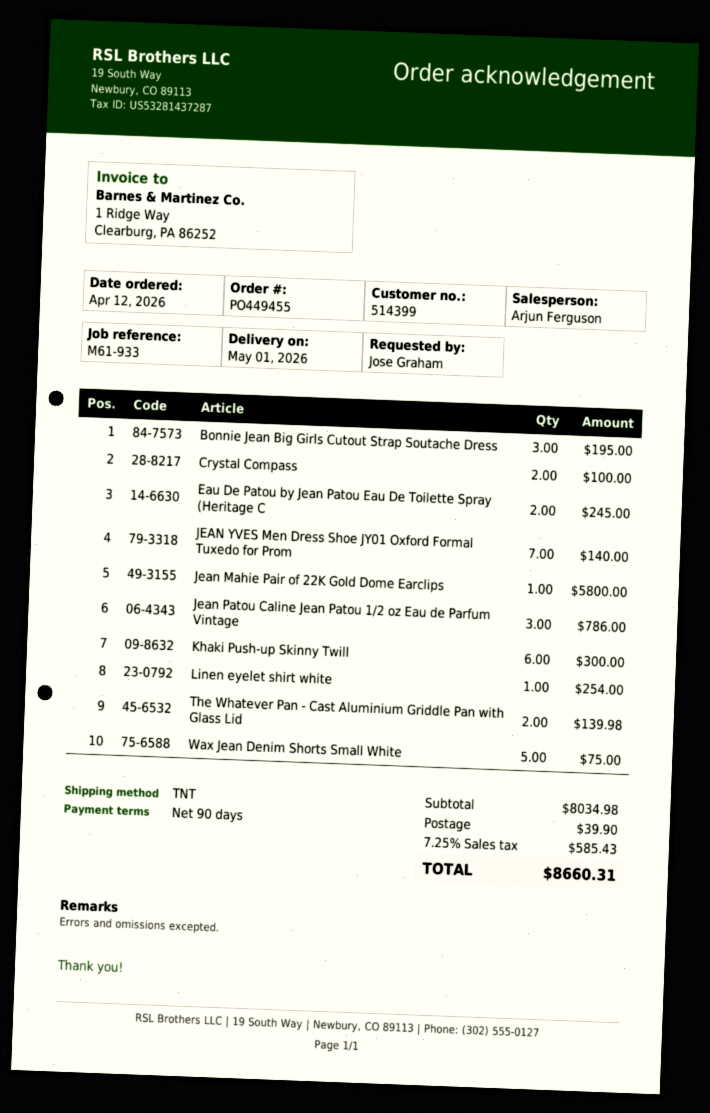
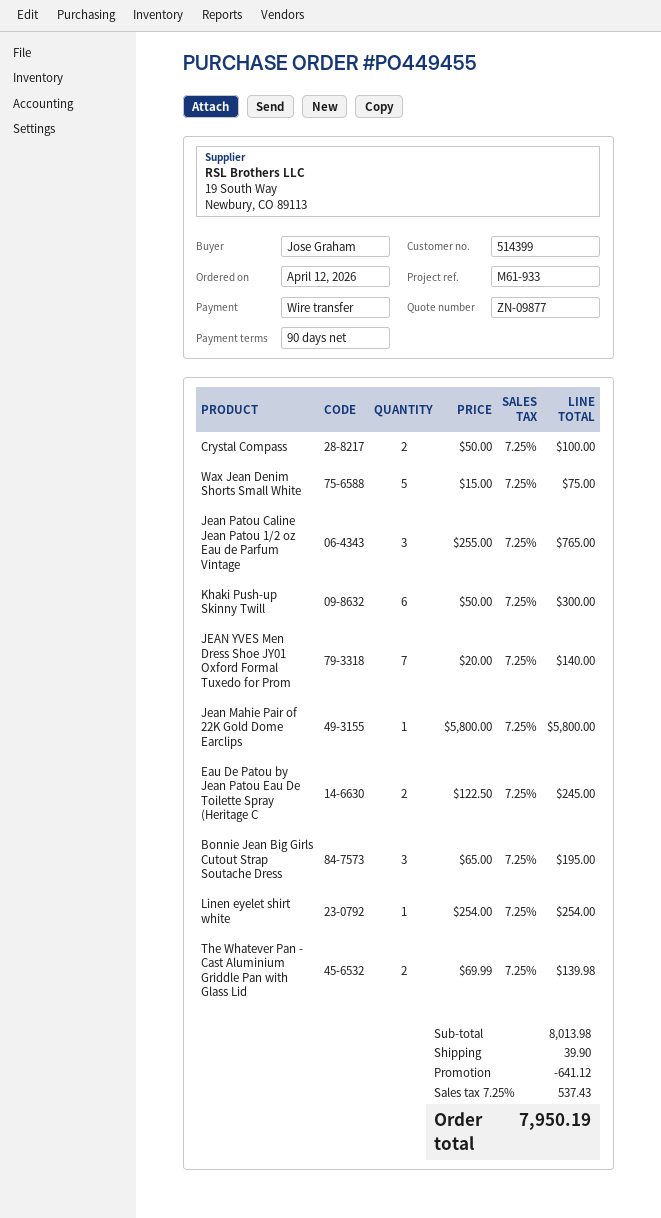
Jean Patou Caline Jean Patou 1/2 oz Eau de Parfum Vintage: 3 for 786.00 -> 3 for 765.00
subtotal: 8034.98 -> 8013.98
discount: none -> 641.12
tax: 7.25% = 585.43 -> 7.25% = 537.43
total: 8660.31 -> 7950.19

